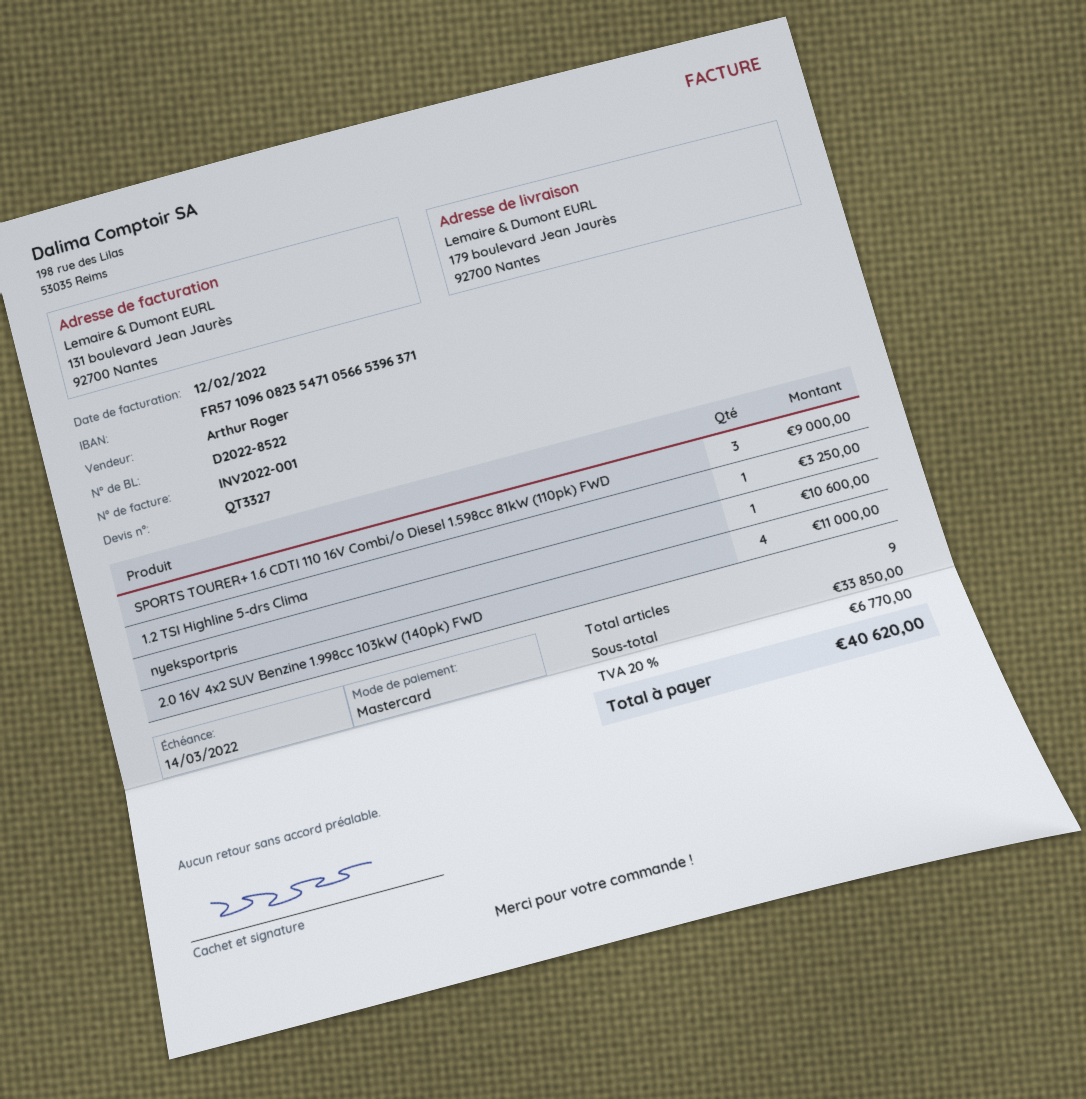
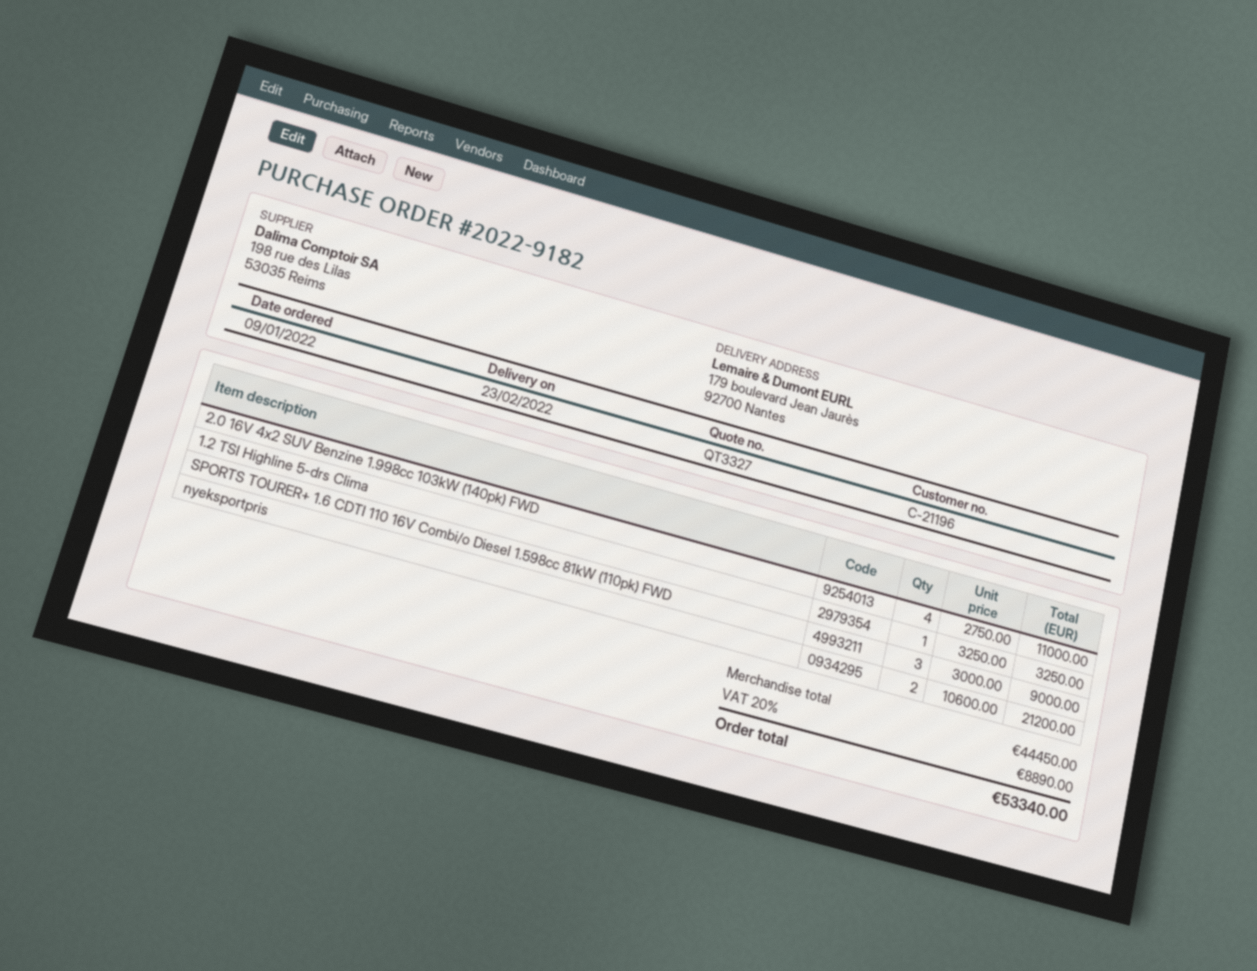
nyeksportpris: 1 for 10600.00 -> 2 for 21200.00
subtotal: 33850.00 -> 44450.00
tax: 20% = 6770.00 -> 20% = 8890.00
total: 40620.00 -> 53340.00

